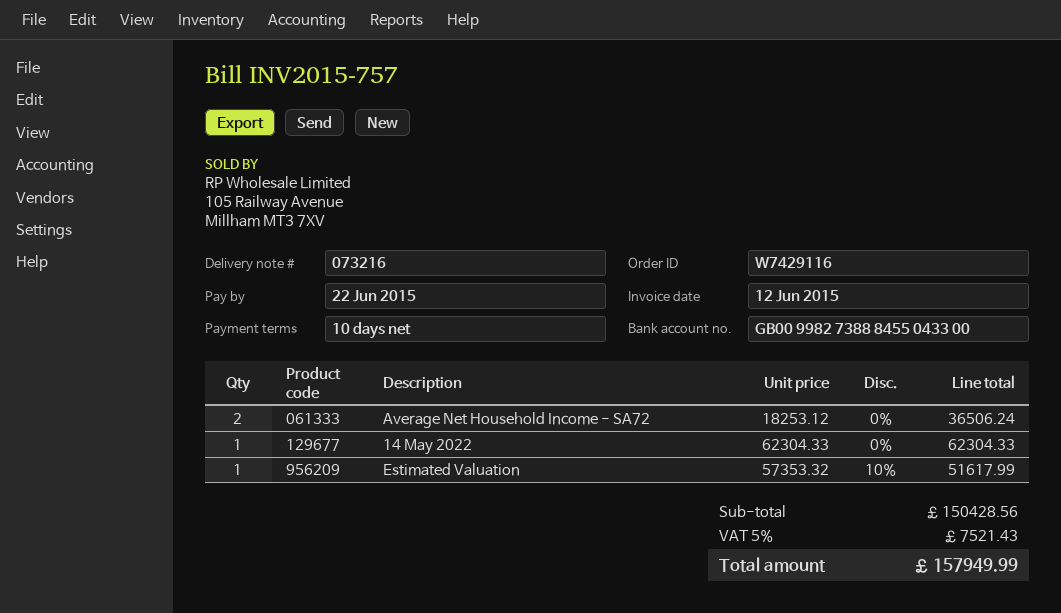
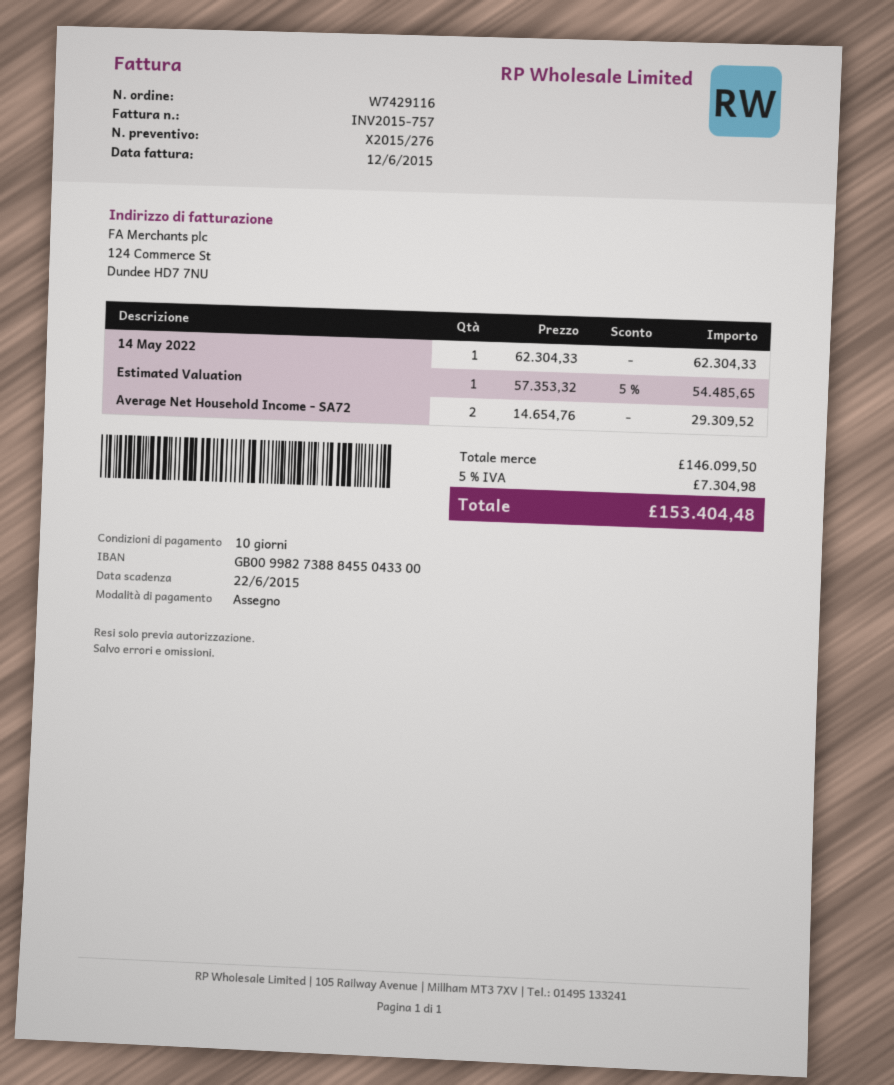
Average Net Household Income - SA72: 2 x 18253.12 = 36506.24 -> 2 x 14654.76 = 29309.52
Estimated Valuation: 1 x 57353.32 - 10% = 51617.99 -> 1 x 57353.32 - 5% = 54485.65
subtotal: 150428.56 -> 146099.50
tax: 5% = 7521.43 -> 5% = 7304.98
total: 157949.99 -> 153404.48

